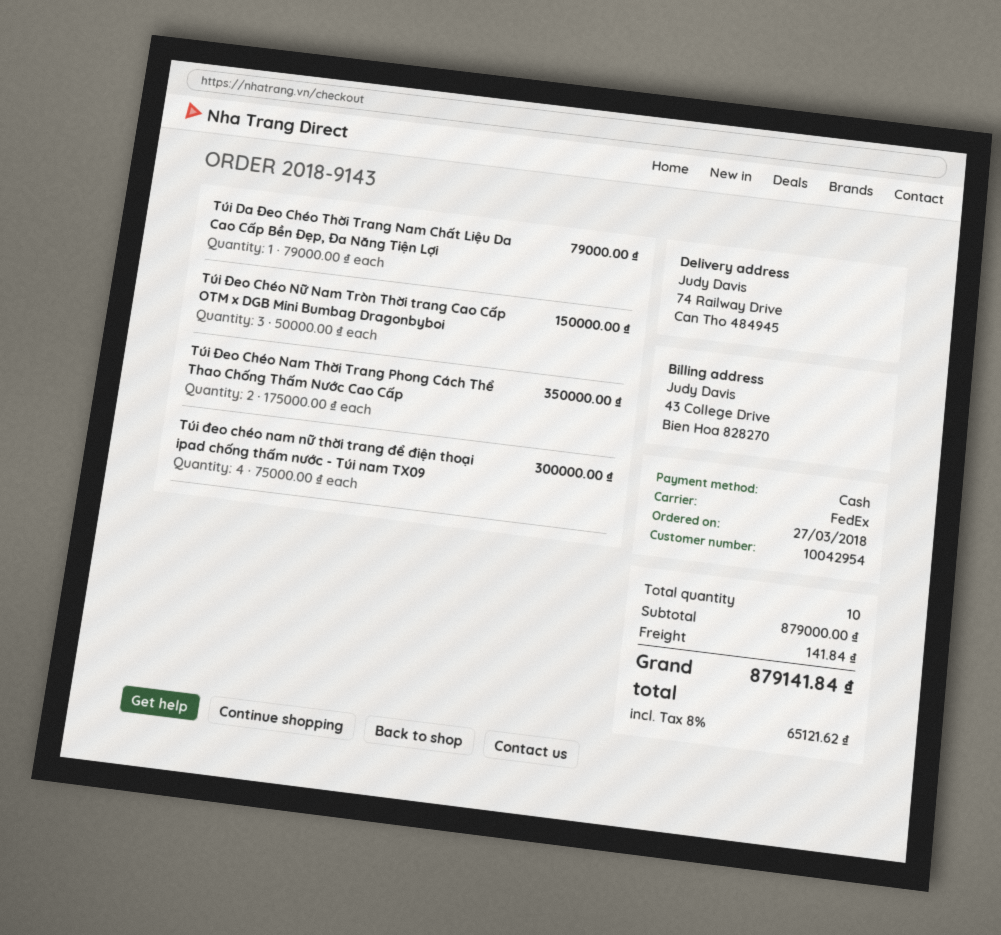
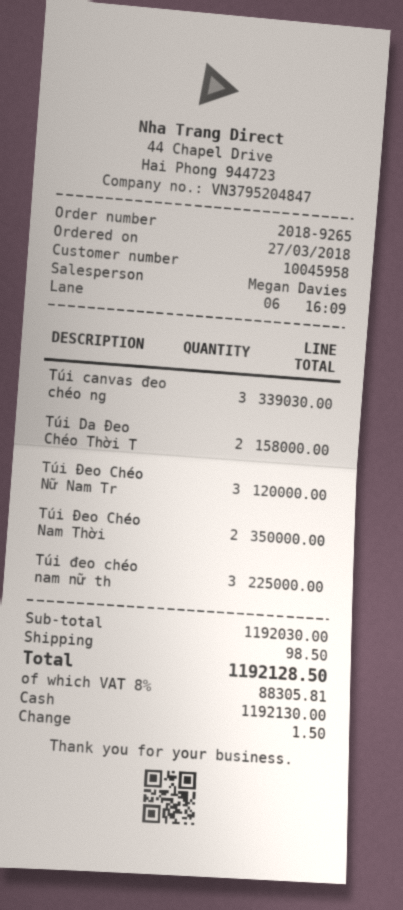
order number: 2018-9143 -> 2018-9265
customer number: 10042954 -> 10045958
Túi Da Đeo Chéo Thời Trang Nam Chất Liệu Da Cao Cấp Bền Đẹp, Đa Năng Tiện Lợi: 1 for 79000.00 -> 2 for 158000.00
Túi Đeo Chéo Nữ Nam Tròn Thời trang Cao Cấp OTM x DGB Mini Bumbag Dragonbyboi: 3 for 150000.00 -> 3 for 120000.00
Túi đeo chéo nam nữ thời trang để điện thoại ipad chống thấm nước - Túi nam TX09: 4 for 300000.00 -> 3 for 225000.00
Túi canvas đeo chéo ng: none -> 3 for 339030.00
subtotal: 879000.00 -> 1192030.00
shipping: 141.84 -> 98.50
tax: 8% = 65121.62 -> 8% = 88305.81
total: 879141.84 -> 1192128.50

